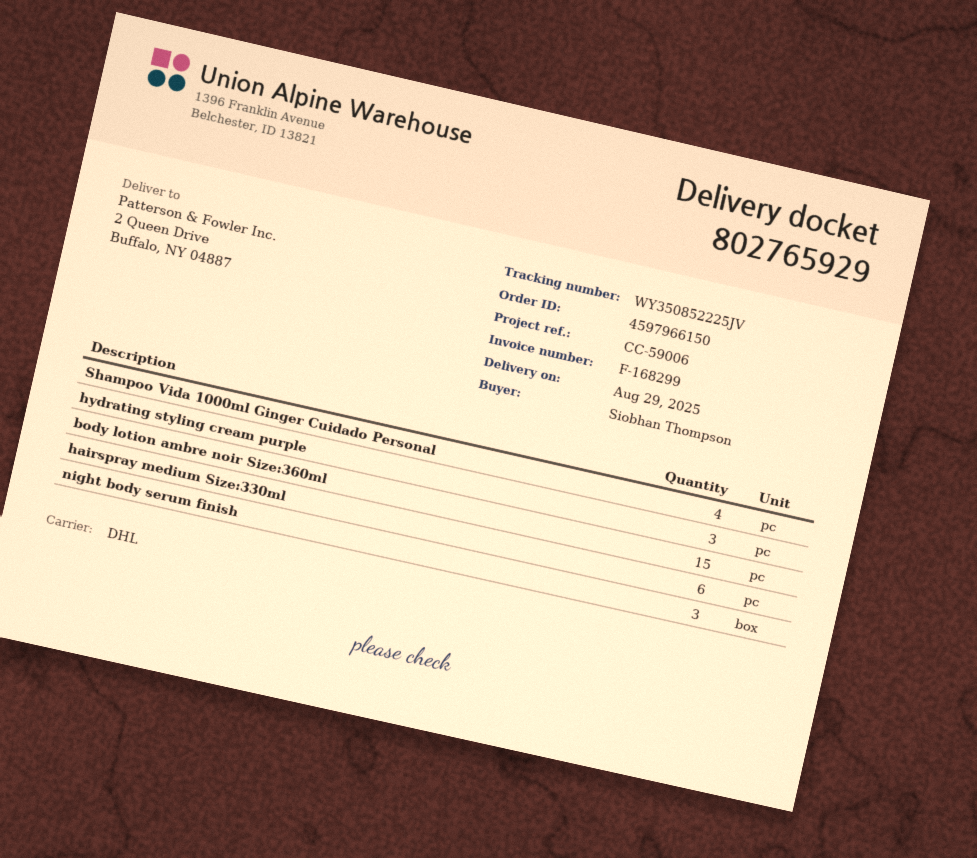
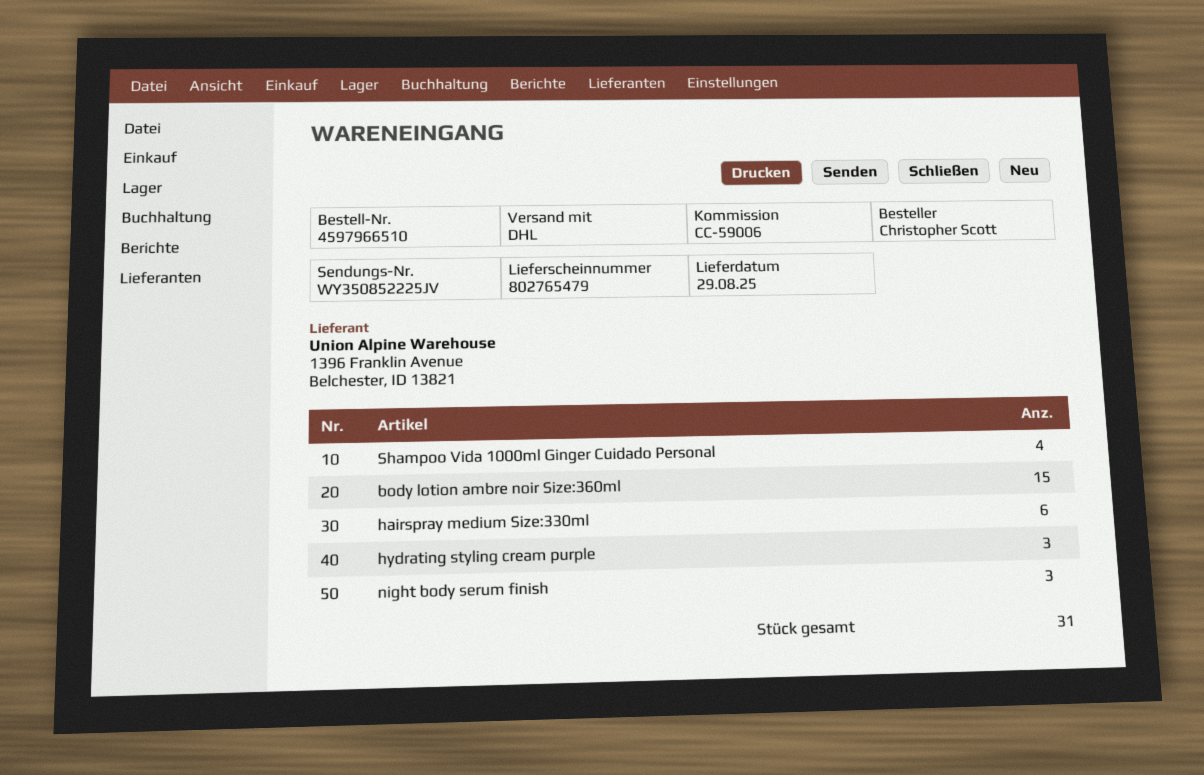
order number: 4597966150 -> 4597966510
delivery note number: 802765929 -> 802765479
ordered by: Siobhan Thompson -> Christopher Scott

